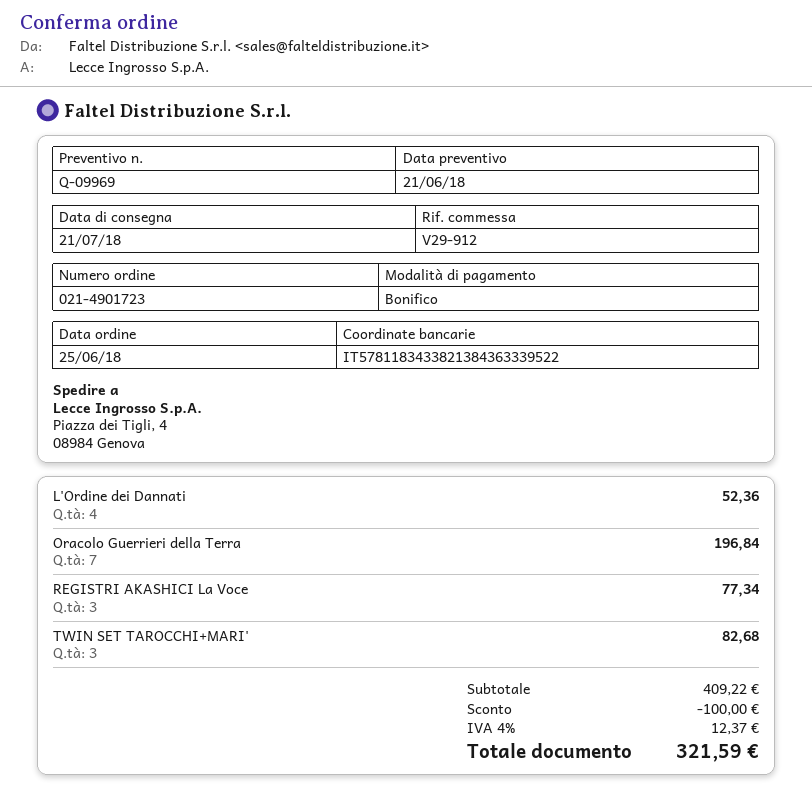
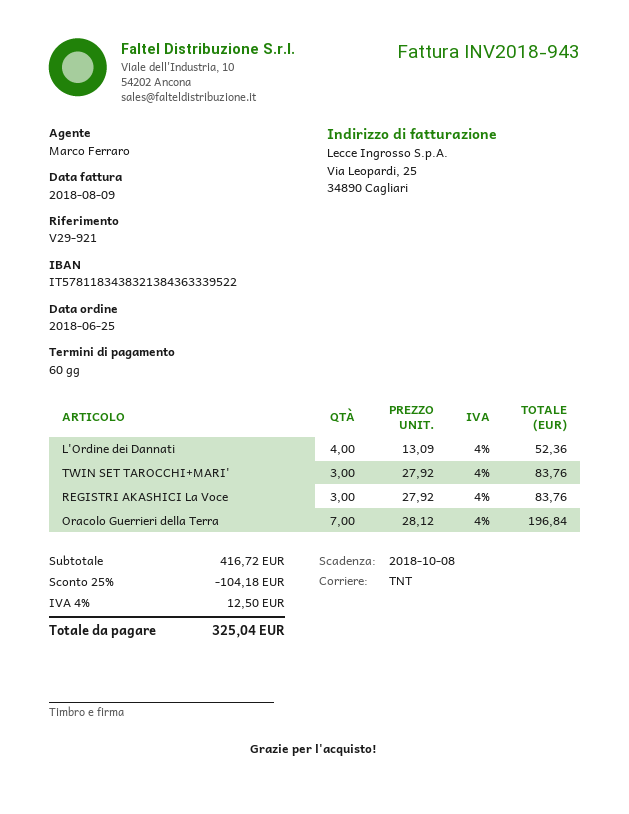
reference: V29-912 -> V29-921
bank account: IT5781183433821384363339522 -> IT5781183438321384363339522
REGISTRI AKASHICI La Voce: 3 for 77.34 -> 3 for 83.76
TWIN SET TAROCCHI+MARI': 3 for 82.68 -> 3 for 83.76
subtotal: 409.22 -> 416.72
discount: 100.00 -> 104.18
tax: 4% = 12.37 -> 4% = 12.50
total: 321.59 -> 325.04

